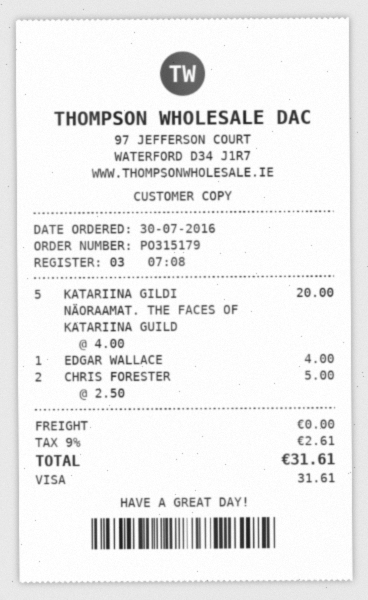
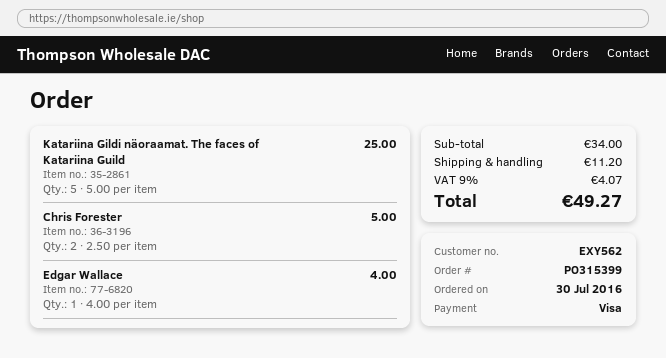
order number: PO315179 -> PO315399
KATARIINA GILDI NÄORAAMAT. THE FACES OF KATARIINA GUILD: 5 x 4.00 = 20.00 -> 5 x 5.00 = 25.00
shipping: 0.00 -> 11.20
tax: 9% = 2.61 -> 9% = 4.07
total: 31.61 -> 49.27

